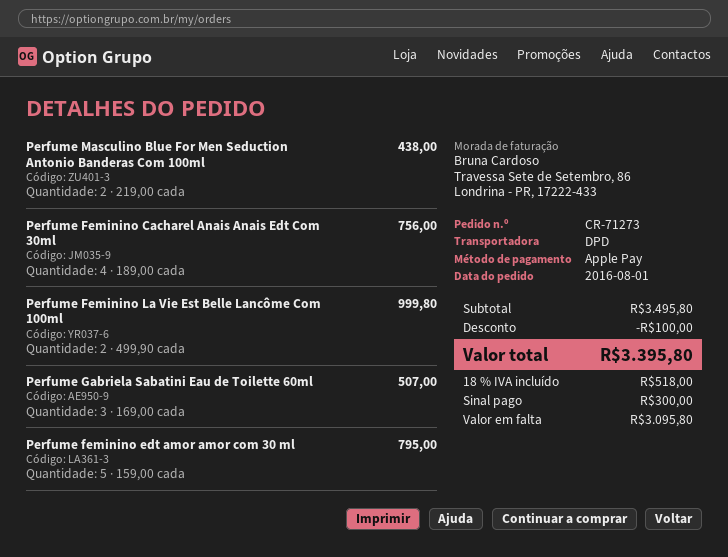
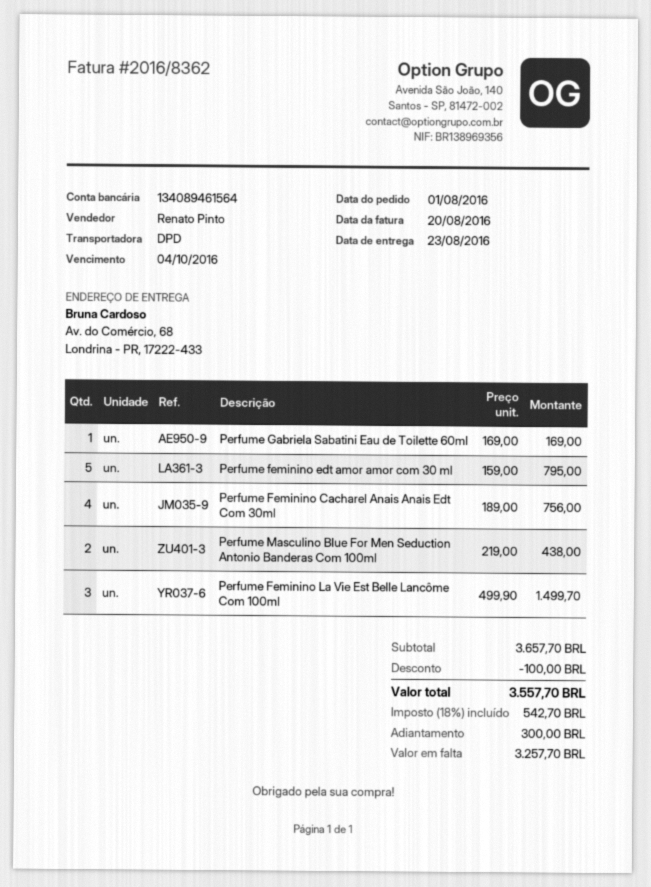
Perfume Feminino La Vie Est Belle Lancôme Com 100ml: 2 x 499.90 = 999.80 -> 3 x 499.90 = 1499.70
Perfume Gabriela Sabatini Eau de Toilette 60ml: 3 x 169.00 = 507.00 -> 1 x 169.00 = 169.00
subtotal: 3495.80 -> 3657.70
tax: 18% = 518.00 -> 18% = 542.70
total: 3395.80 -> 3557.70
balance: 3095.80 -> 3257.70

